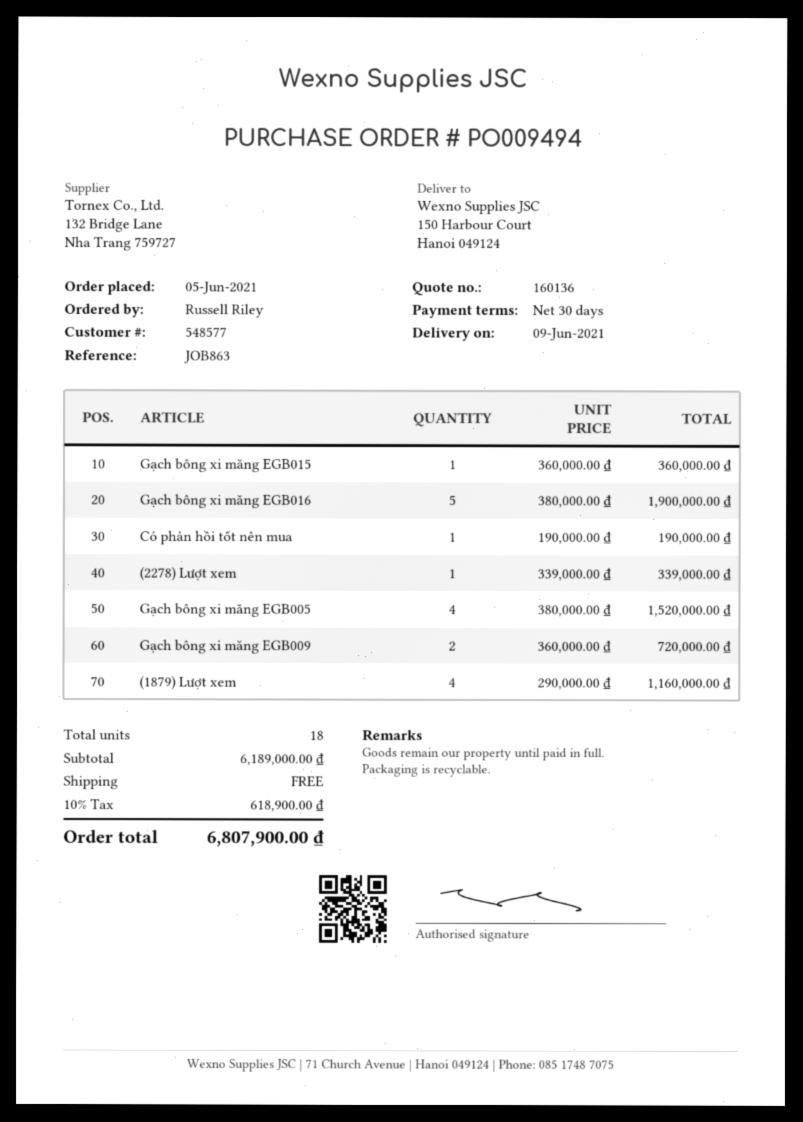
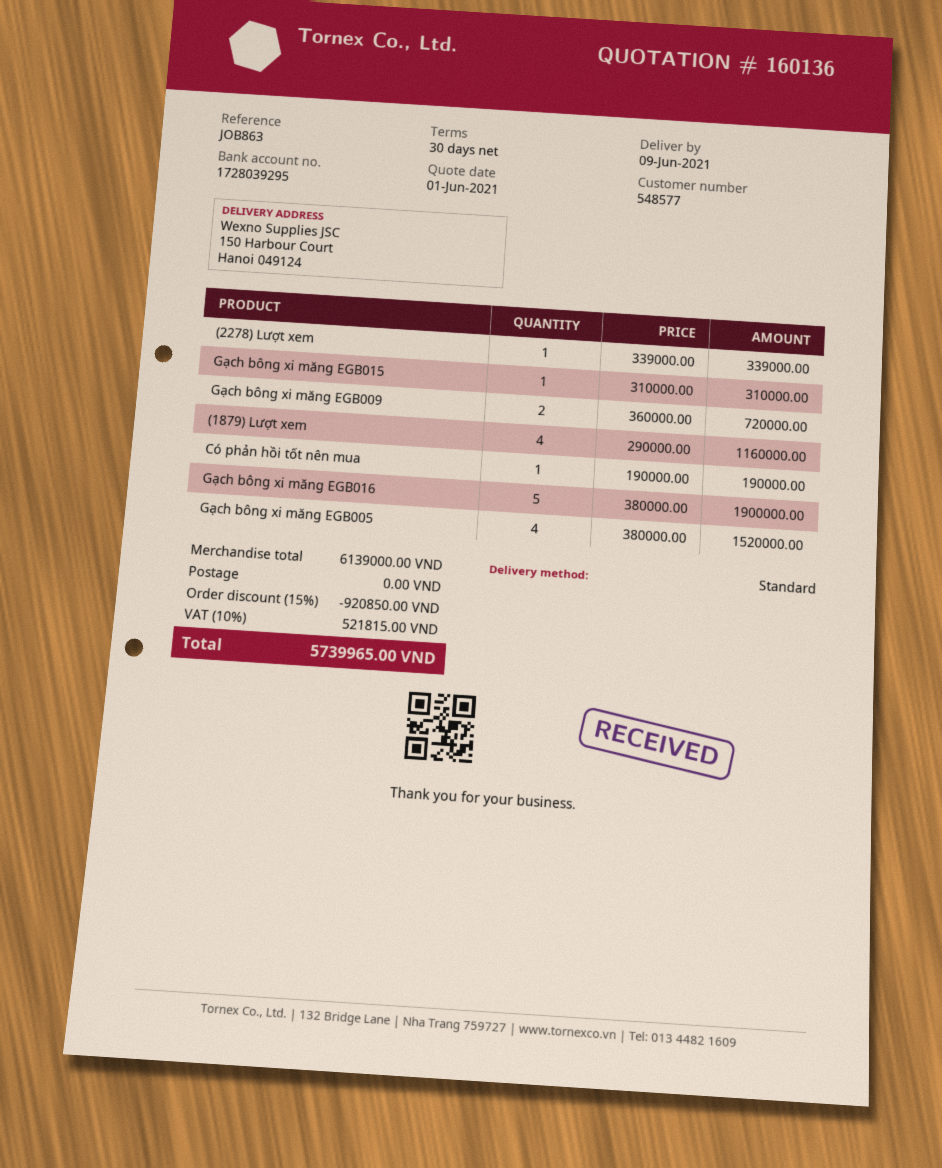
Gạch bông xi măng EGB015: 1 x 360000.00 = 360000.00 -> 1 x 310000.00 = 310000.00
subtotal: 6189000.00 -> 6139000.00
discount: none -> 15% = 920850.00
tax: 10% = 618900.00 -> 10% = 521815.00
total: 6807900.00 -> 5739965.00

